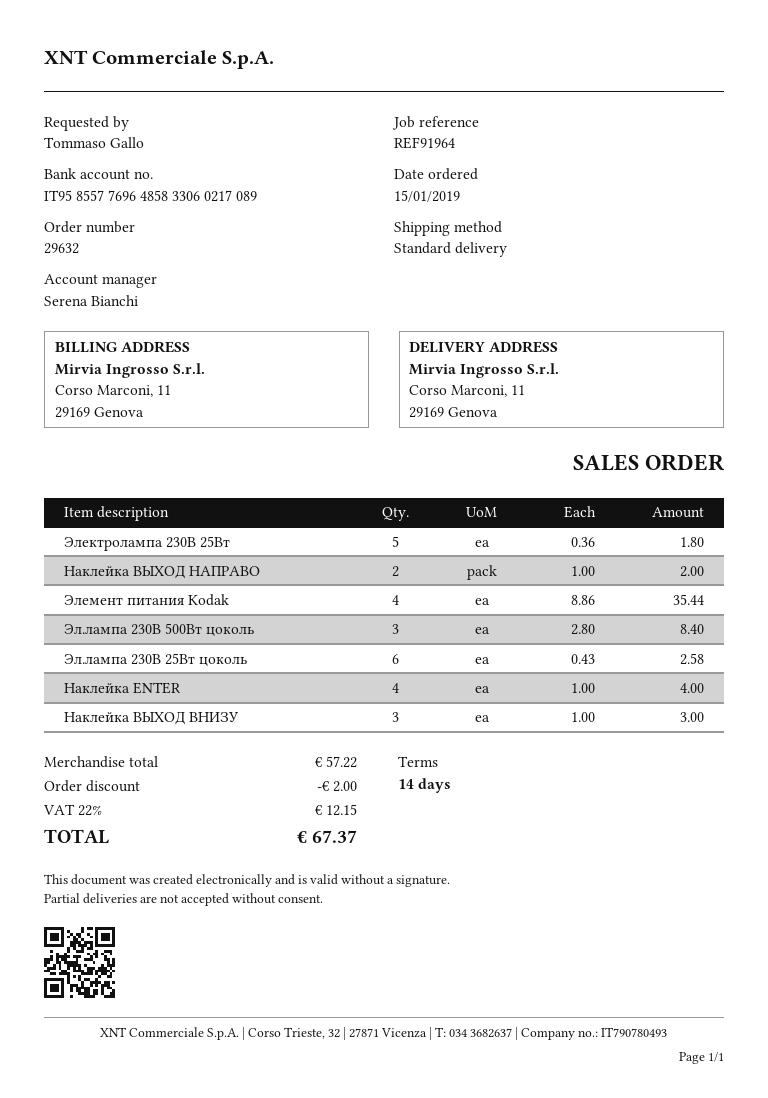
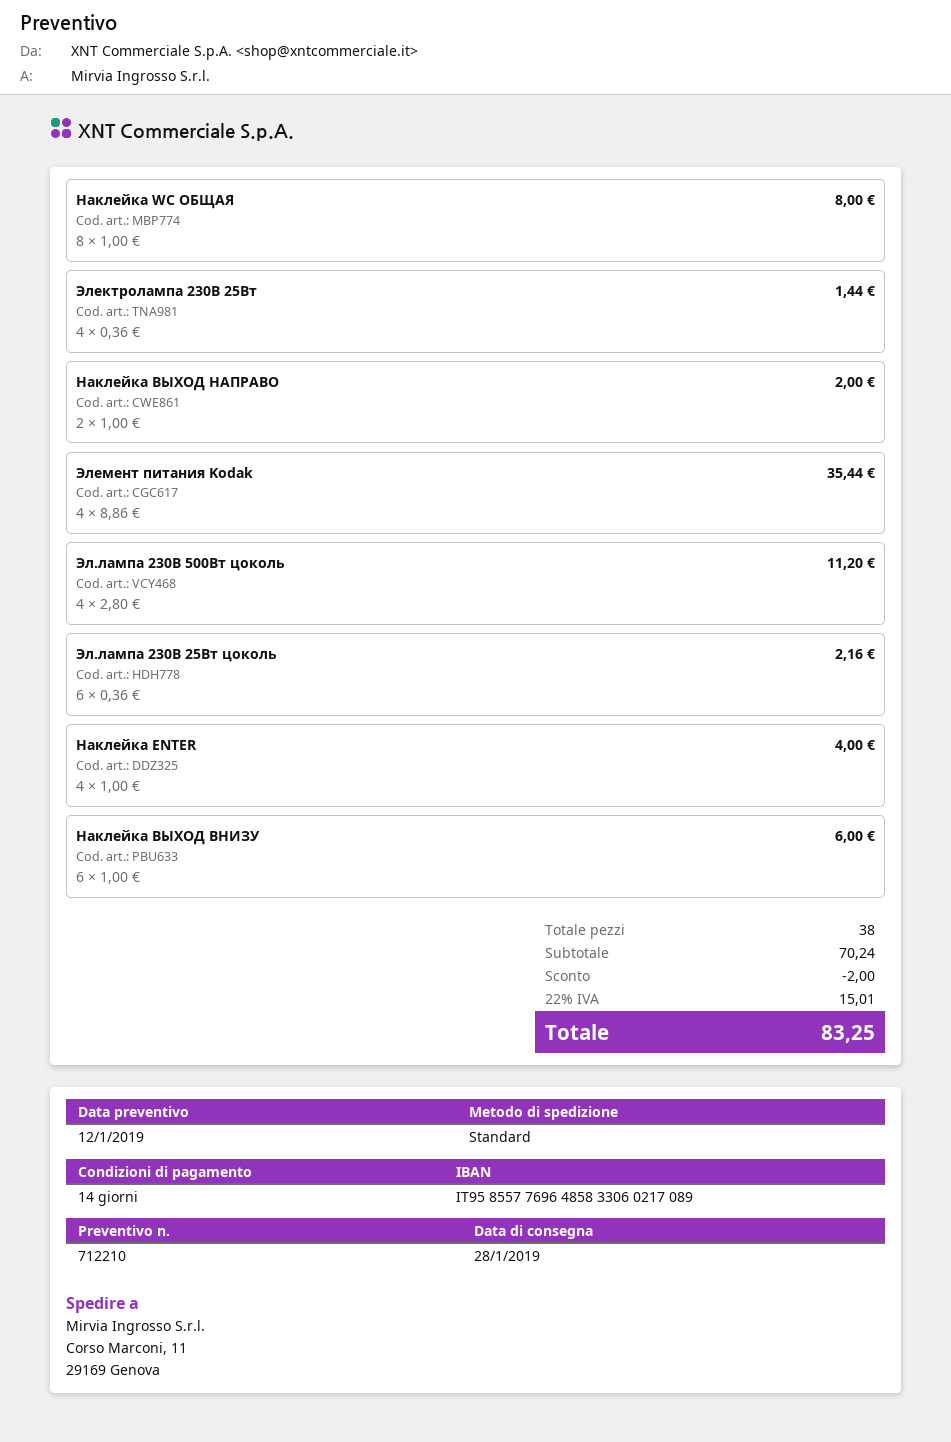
Электролампа 230В 25Вт: 5 x 0.36 = 1.80 -> 4 x 0.36 = 1.44
Эл.лампа 230В 500Вт цоколь: 3 x 2.80 = 8.40 -> 4 x 2.80 = 11.20
Эл.лампа 230В 25Вт цоколь: 6 x 0.43 = 2.58 -> 6 x 0.36 = 2.16
Наклейка ВЫХОД ВНИЗУ: 3 x 1.00 = 3.00 -> 6 x 1.00 = 6.00
Наклейка WC ОБЩАЯ: none -> 8 x 1.00 = 8.00
subtotal: 57.22 -> 70.24
tax: 22% = 12.15 -> 22% = 15.01
total: 67.37 -> 83.25

